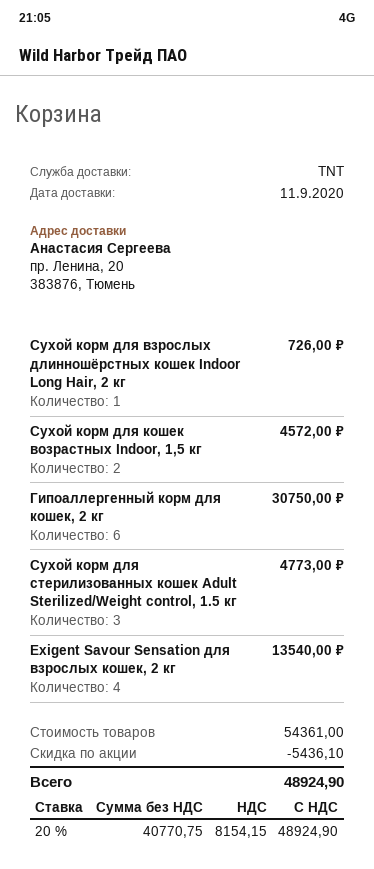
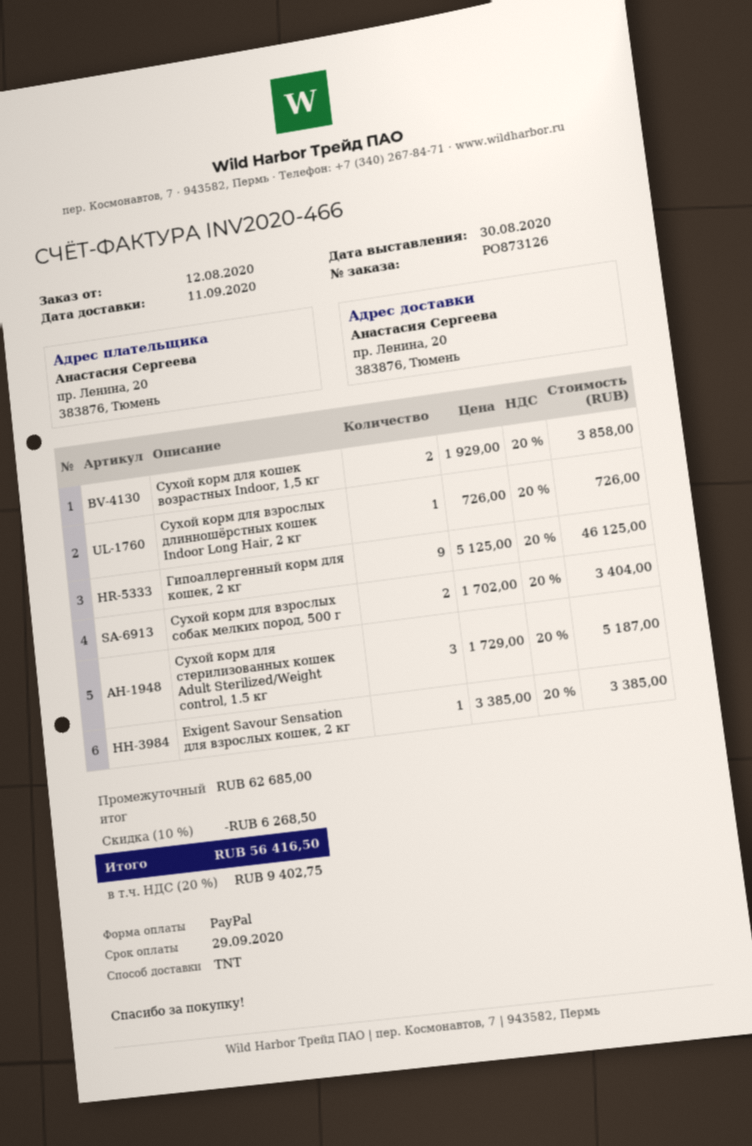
Сухой корм для кошек возрастных Indoor, 1,5 кг: 2 for 4572.00 -> 2 for 3858.00
Гипоаллергенный корм для кошек, 2 кг: 6 for 30750.00 -> 9 for 46125.00
Сухой корм для стерилизованных кошек Adult Sterilized/Weight control, 1.5 кг: 3 for 4773.00 -> 3 for 5187.00
Exigent Savour Sensation для взрослых кошек, 2 кг: 4 for 13540.00 -> 1 for 3385.00
Сухой корм для взрослых собак мелких пород, 500 г: none -> 2 for 3404.00
subtotal: 54361.00 -> 62685.00
discount: 5436.10 -> 6268.50
tax: 20% = 8154.15 -> 20% = 9402.75
total: 48924.90 -> 56416.50

